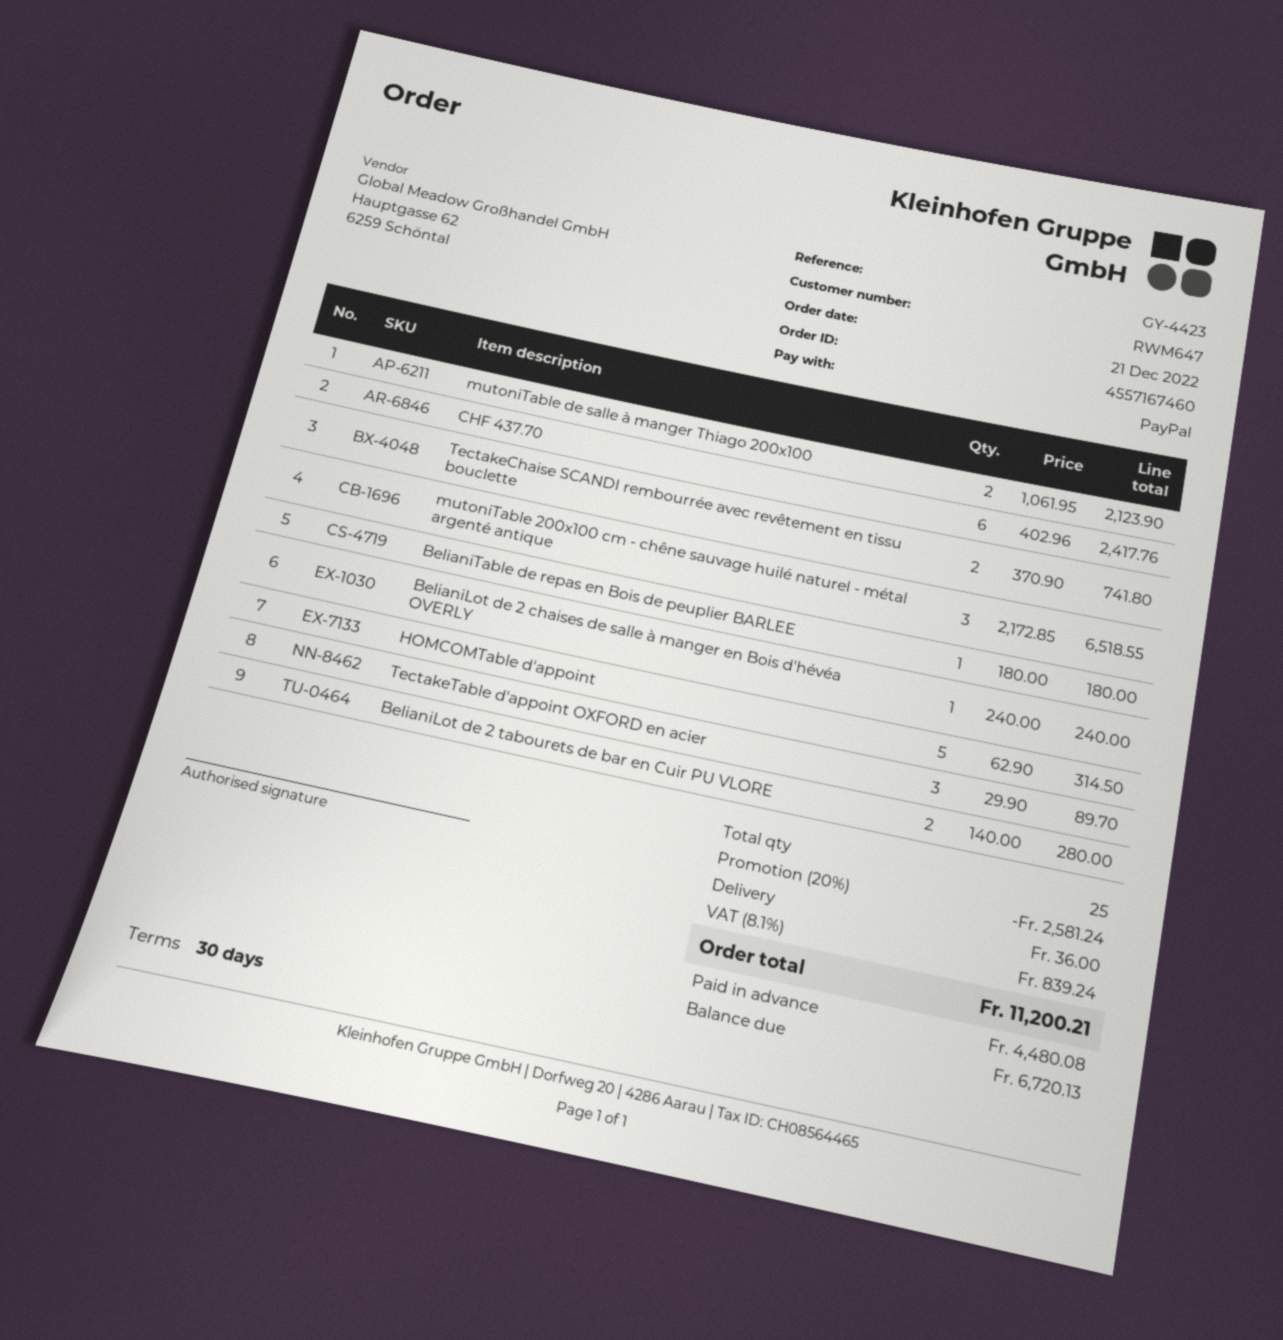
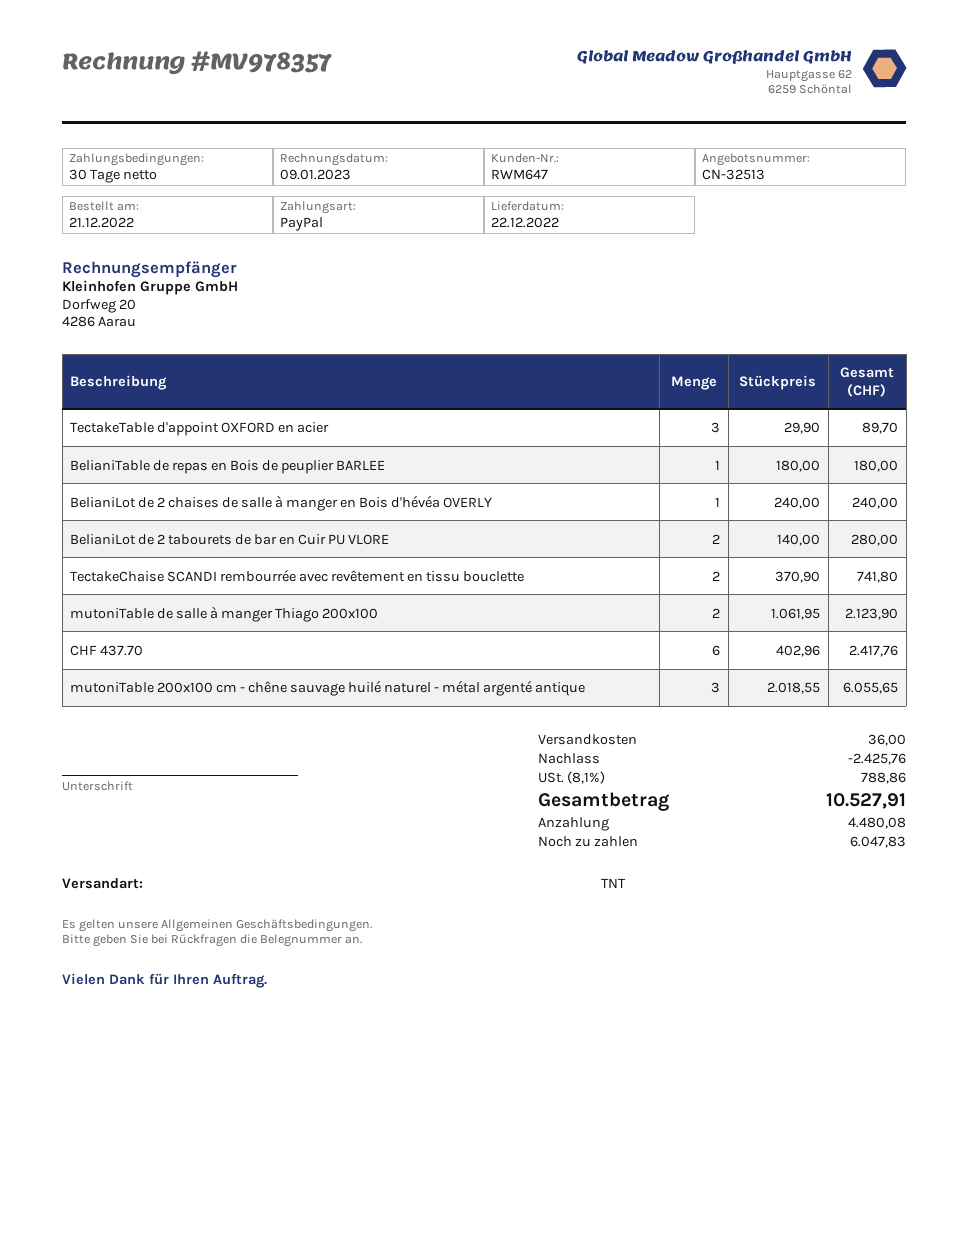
mutoniTable 200x100 cm - chêne sauvage huilé naturel - métal argenté antique: 3 x 2172.85 = 6518.55 -> 3 x 2018.55 = 6055.65
HOMCOMTable d'appoint: 5 x 62.90 = 314.50 -> none
discount: 2581.24 -> 2425.76
tax: 8.1% = 839.24 -> 8.1% = 788.86
total: 11200.21 -> 10527.91
balance: 6720.13 -> 6047.83

